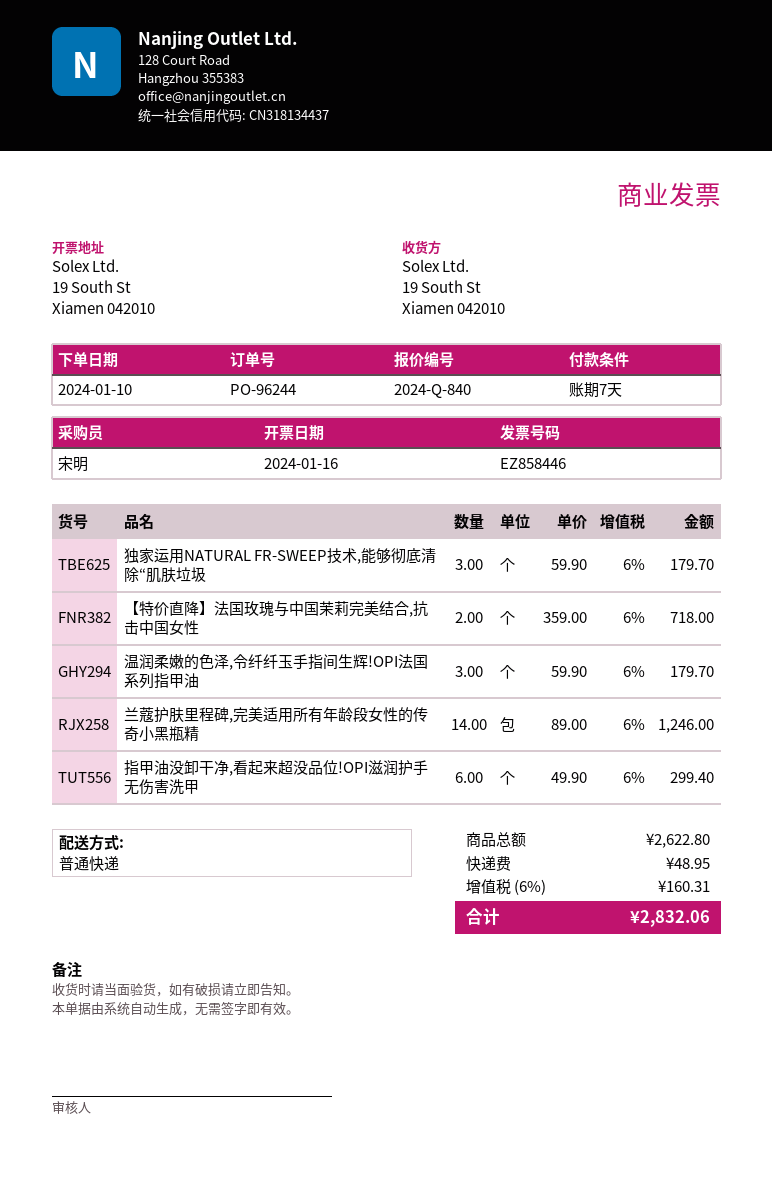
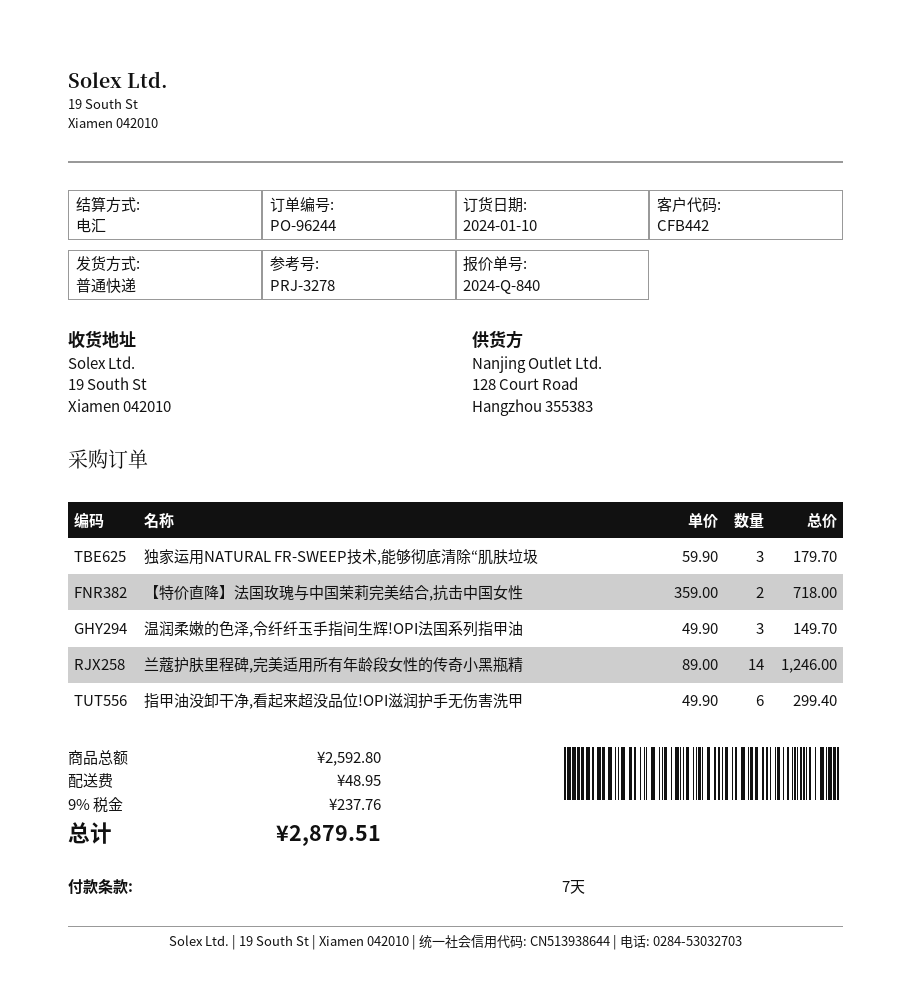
温润柔嫩的色泽,令纤纤玉手指间生辉!OPI法国系列指甲油: 3 x 59.90 = 179.70 -> 3 x 49.90 = 149.70
subtotal: 2622.80 -> 2592.80
tax: 6% = 160.31 -> 9% = 237.76
total: 2832.06 -> 2879.51

